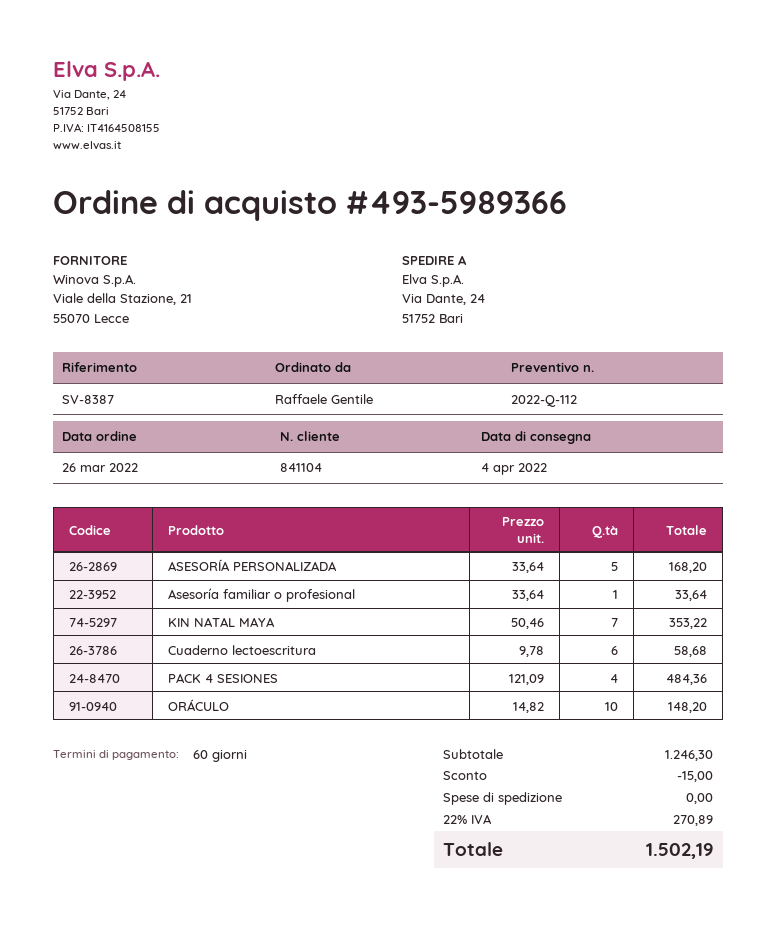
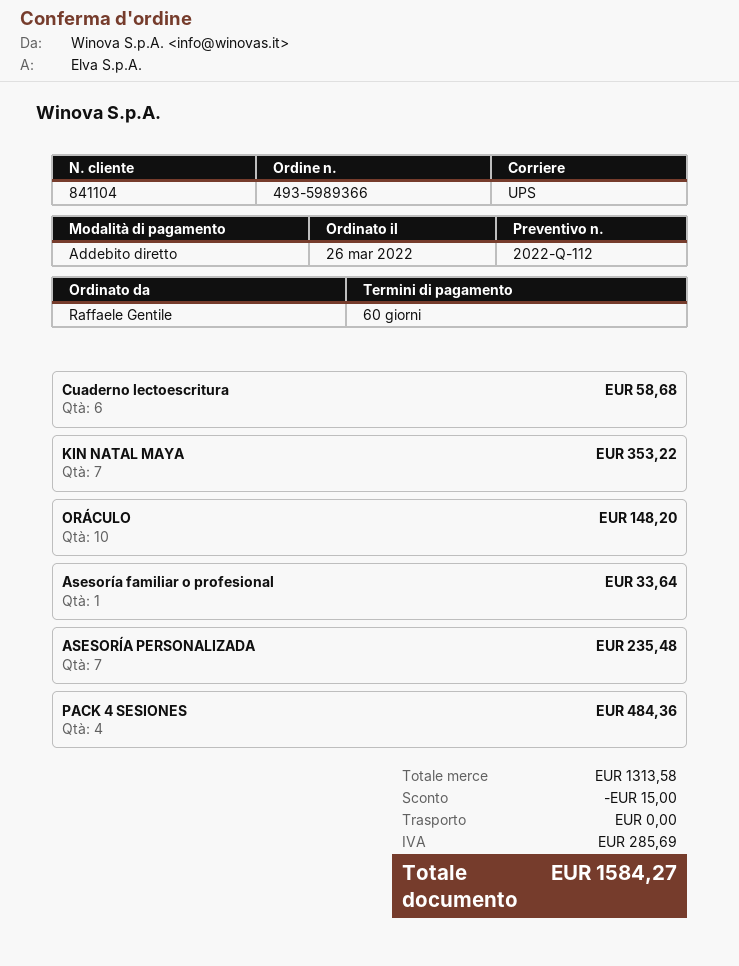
ASESORÍA PERSONALIZADA: 5 for 168.20 -> 7 for 235.48
subtotal: 1246.30 -> 1313.58
tax: 270.89 -> 285.69
total: 1502.19 -> 1584.27

